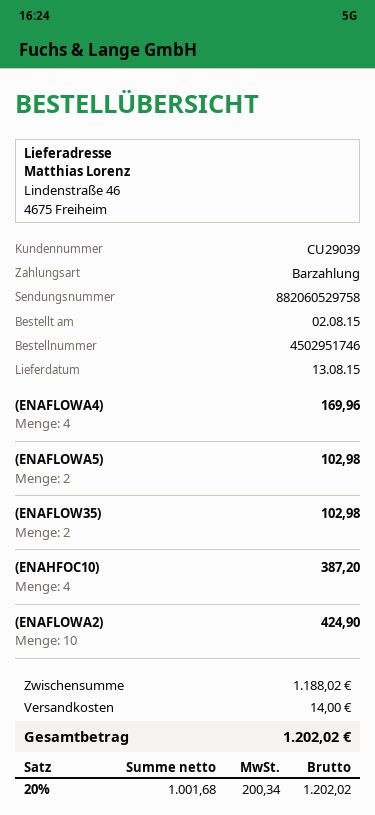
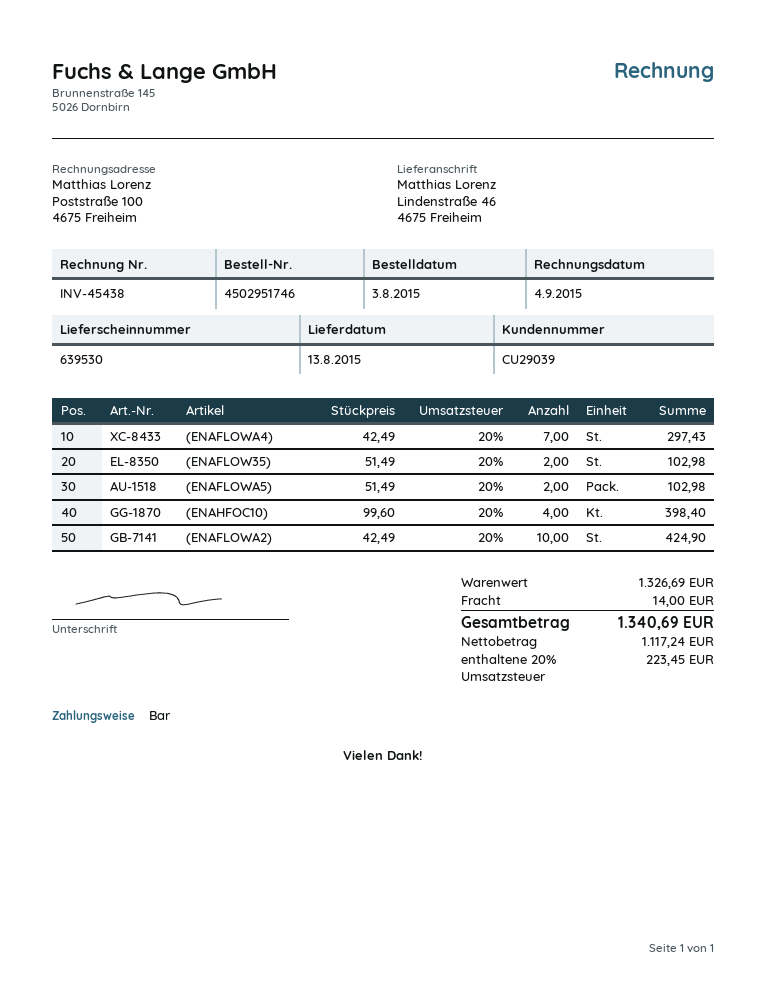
order date: 2015-08-02 -> 2015-08-03
(ENAFLOWA4): 4 for 169.96 -> 7 for 297.43
(ENAHFOC10): 4 for 387.20 -> 4 for 398.40
subtotal: 1188.02 -> 1326.69
net: 1001.68 -> 1117.24
tax: 20% = 200.34 -> 20% = 223.45
total: 1202.02 -> 1340.69

